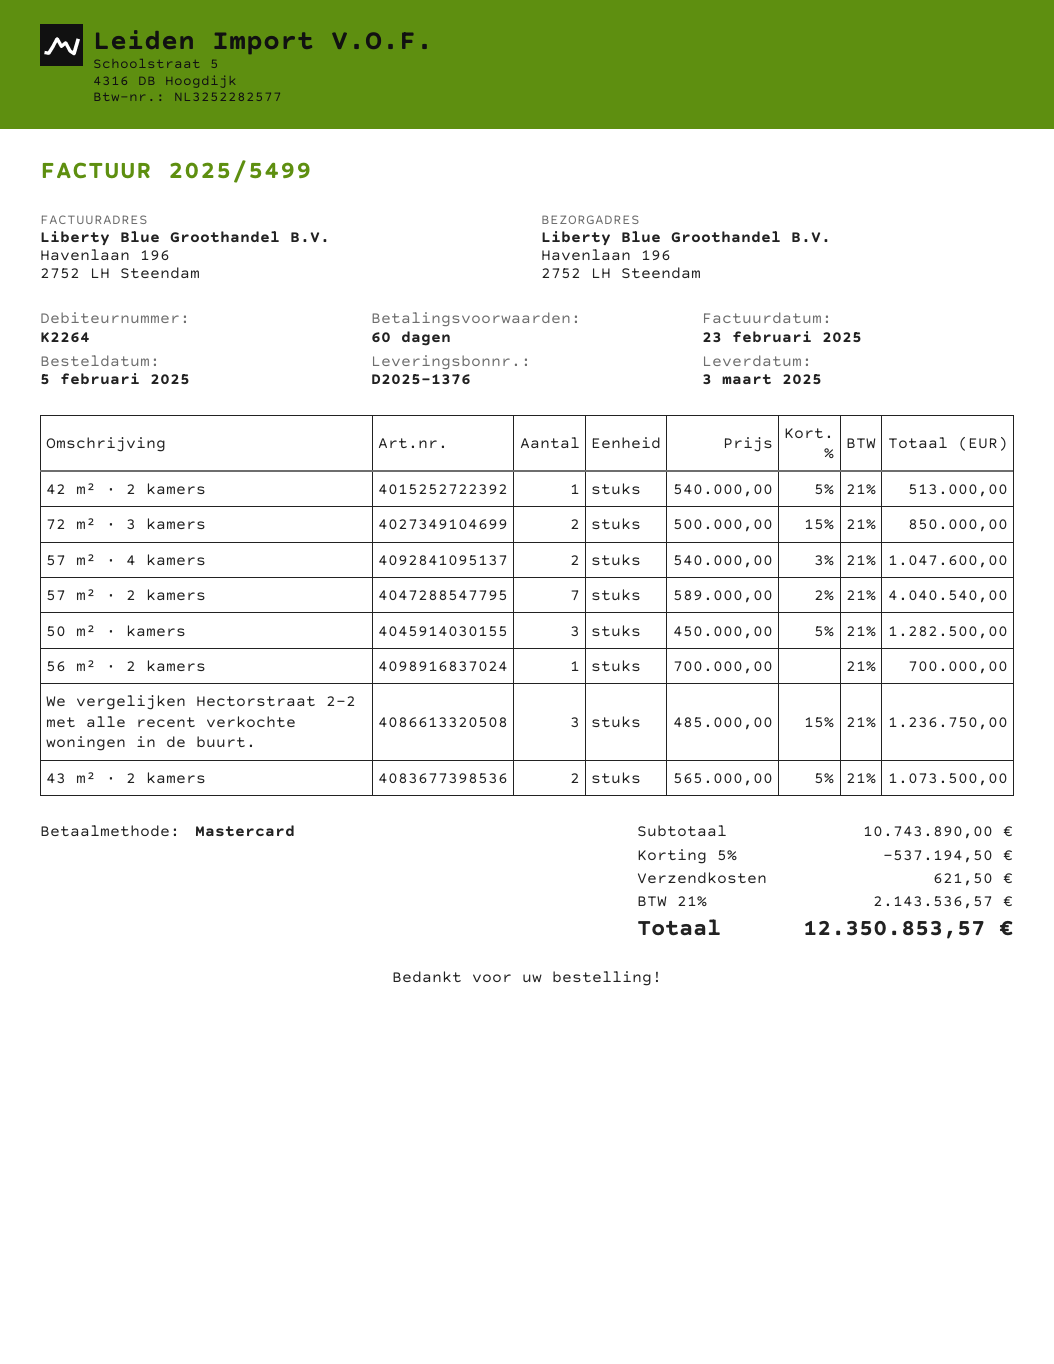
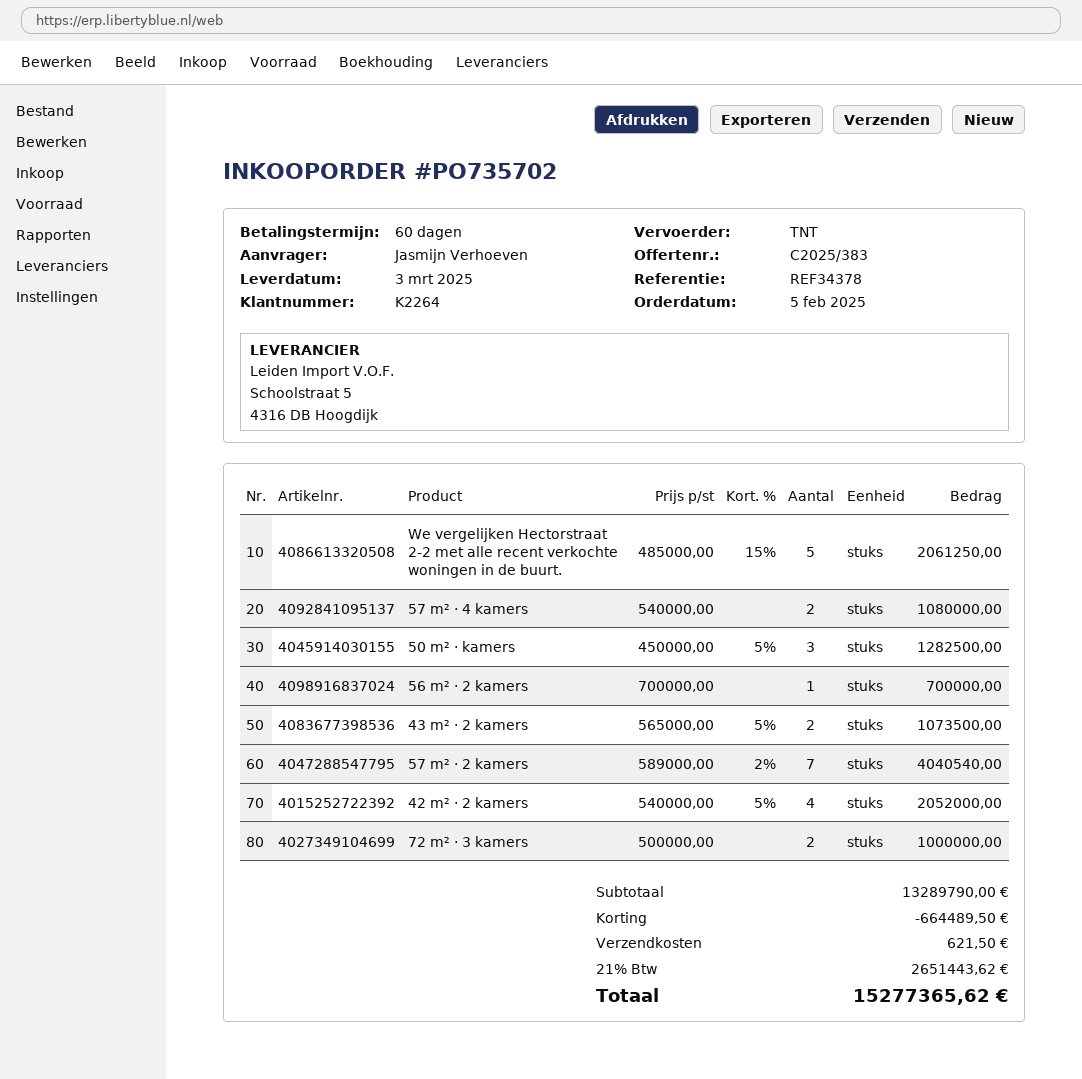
42 m² · 2 kamers: 1 x 540000.00 - 5% = 513000.00 -> 4 x 540000.00 - 5% = 2052000.00
72 m² · 3 kamers: 2 x 500000.00 - 15% = 850000.00 -> 2 x 500000.00 = 1000000.00
57 m² · 4 kamers: 2 x 540000.00 - 3% = 1047600.00 -> 2 x 540000.00 = 1080000.00
We vergelijken Hectorstraat 2-2 met alle recent verkochte woningen in de buurt.: 3 x 485000.00 - 15% = 1236750.00 -> 5 x 485000.00 - 15% = 2061250.00
subtotal: 10743890.00 -> 13289790.00
discount: 537194.50 -> 664489.50
tax: 21% = 2143536.57 -> 21% = 2651443.62
total: 12350853.57 -> 15277365.62

